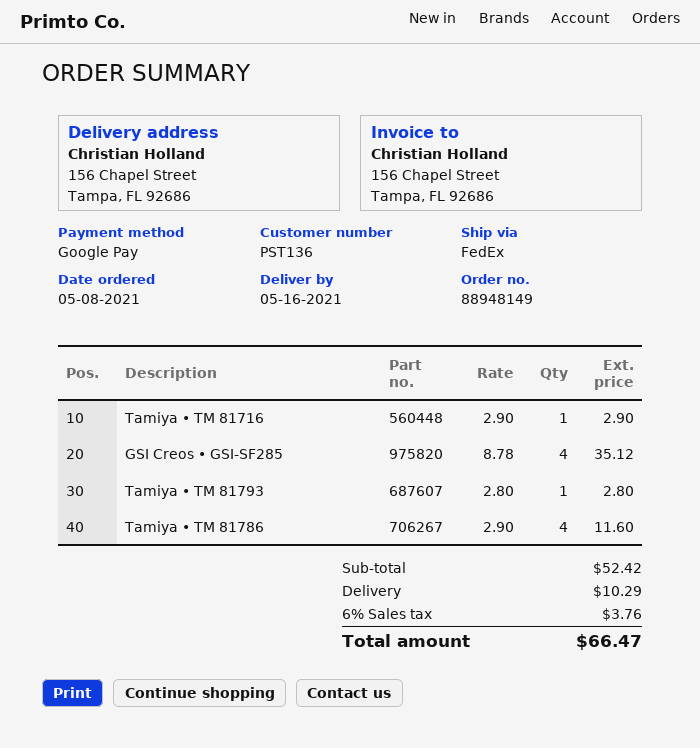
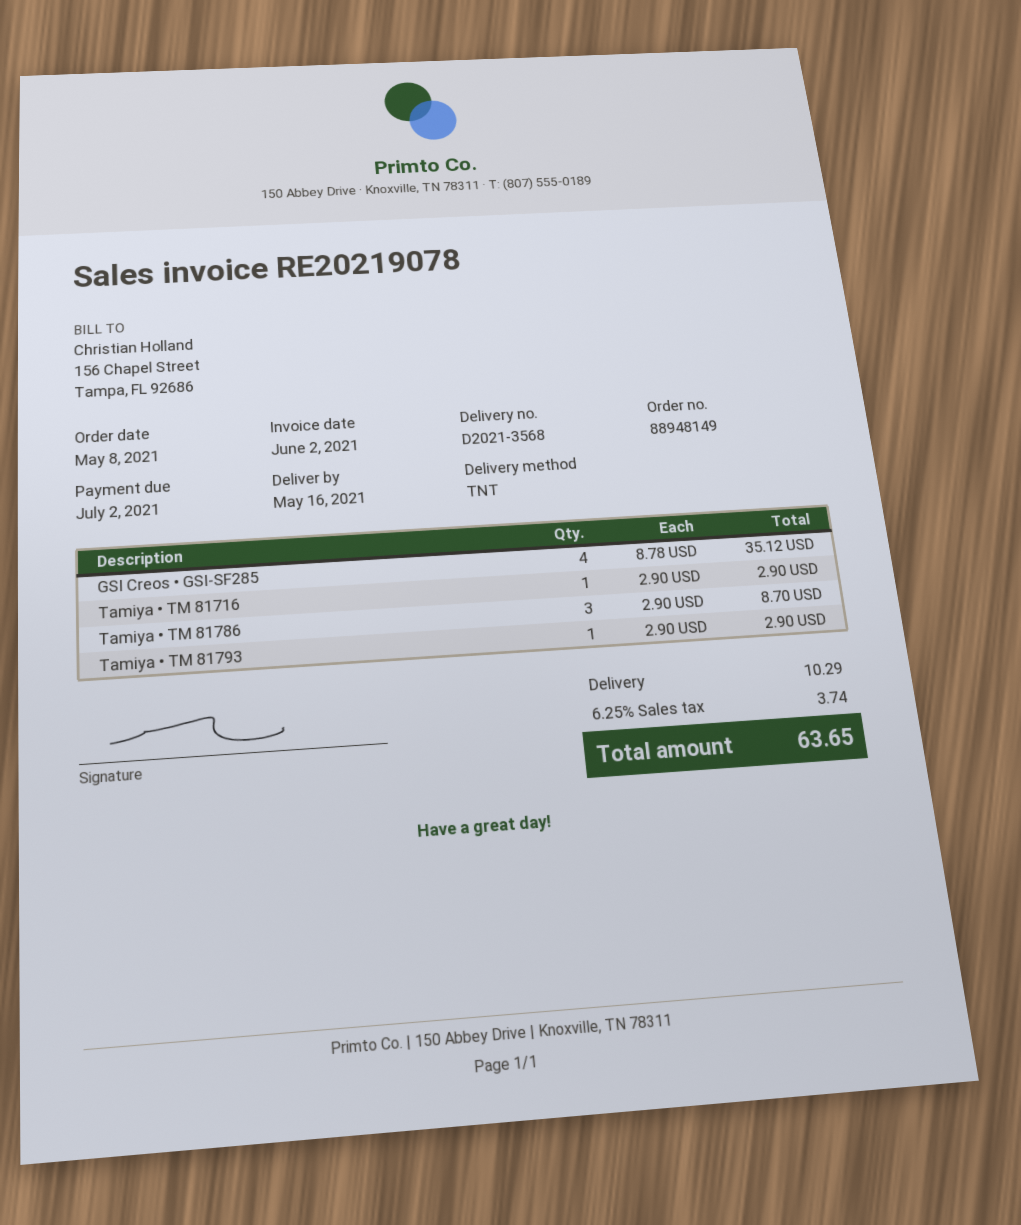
shipping method: FedEx -> TNT
Tamiya • TM 81793: 1 x 2.80 = 2.80 -> 1 x 2.90 = 2.90
Tamiya • TM 81786: 4 x 2.90 = 11.60 -> 3 x 2.90 = 8.70
tax: 6% = 3.76 -> 6.25% = 3.74
total: 66.47 -> 63.65

